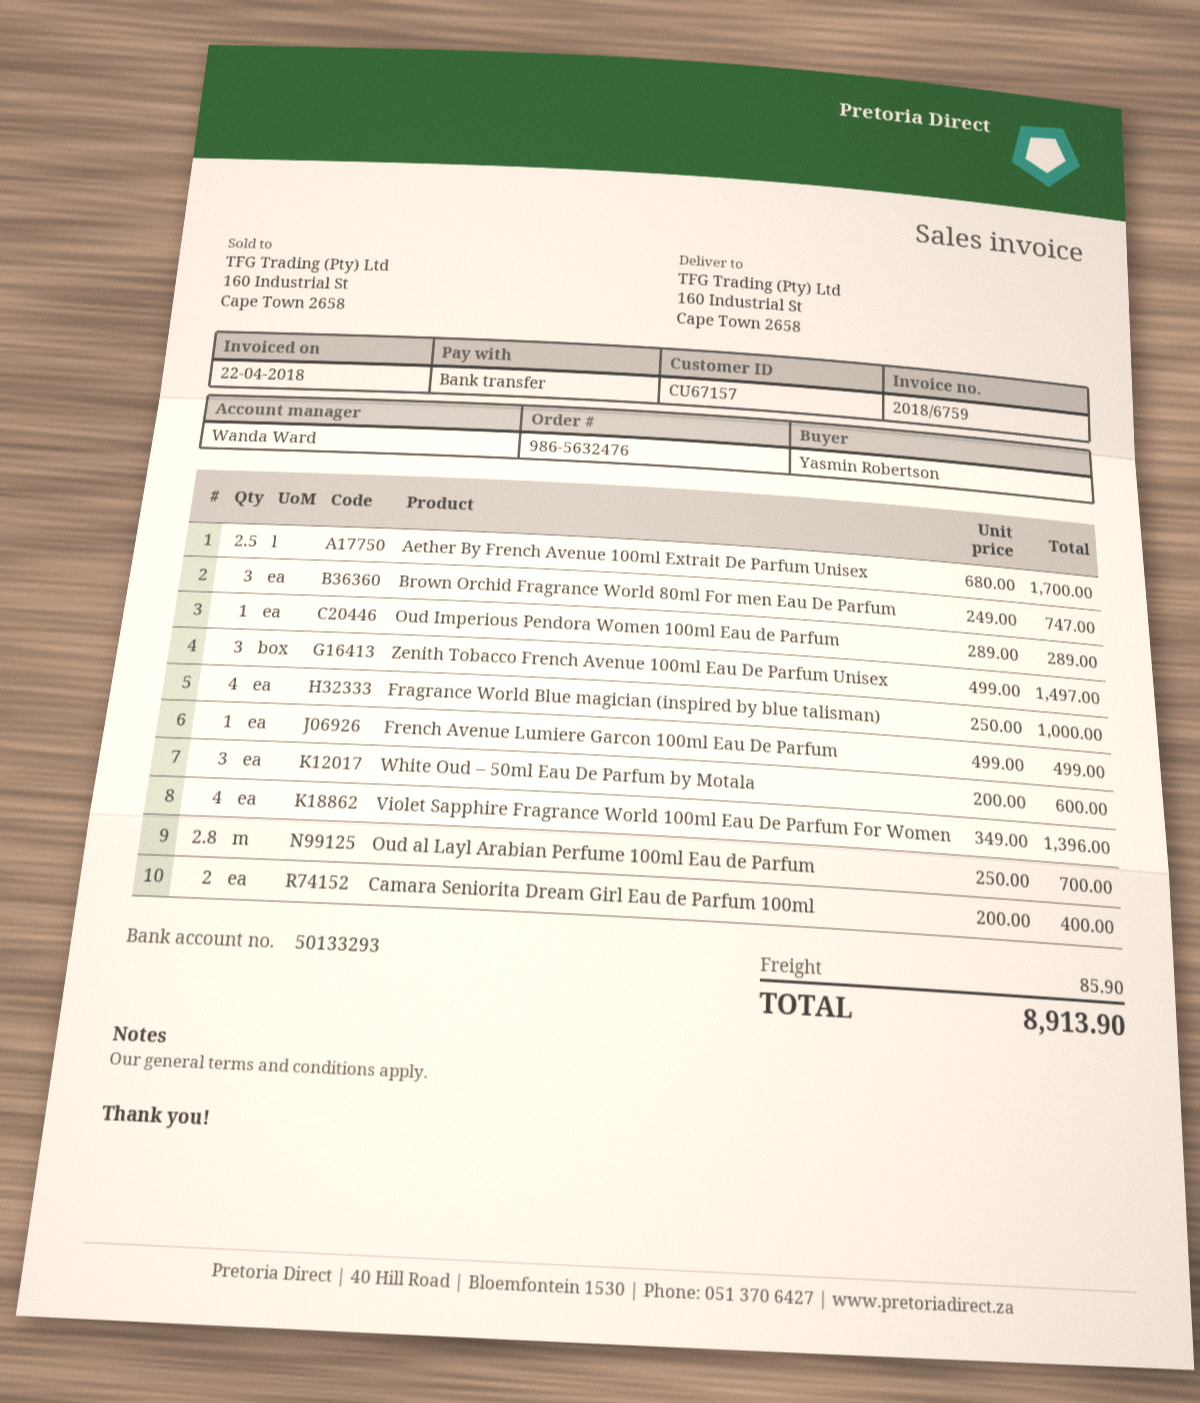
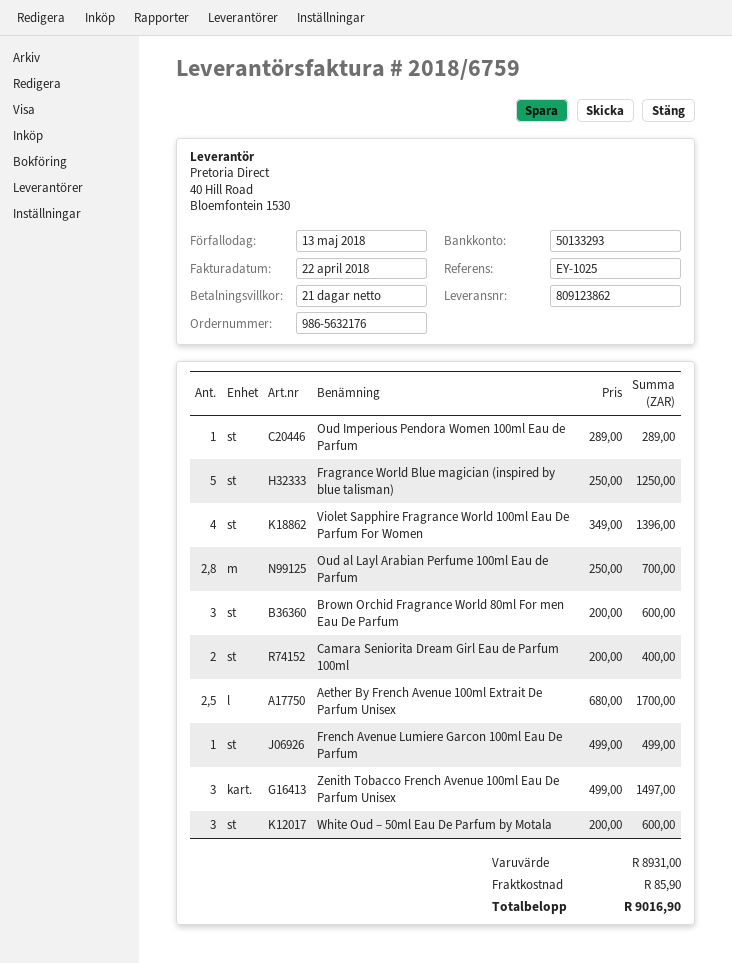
order number: 986-5632476 -> 986-5632176
Brown Orchid Fragrance World 80ml For men Eau De Parfum: 3 x 249.00 = 747.00 -> 3 x 200.00 = 600.00
Fragrance World Blue magician (inspired by blue talisman): 4 x 250.00 = 1000.00 -> 5 x 250.00 = 1250.00
total: 8913.90 -> 9016.90

